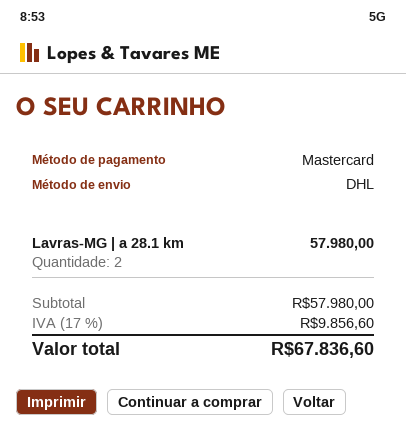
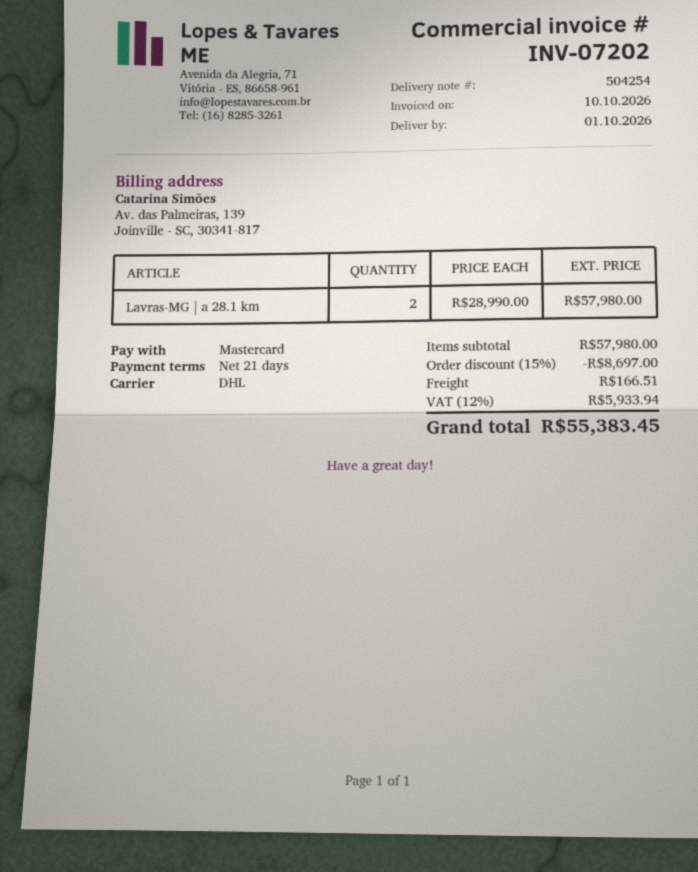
discount: none -> 15% = 8697.00
shipping: none -> 166.51
tax: 17% = 9856.60 -> 12% = 5933.94
total: 67836.60 -> 55383.45

